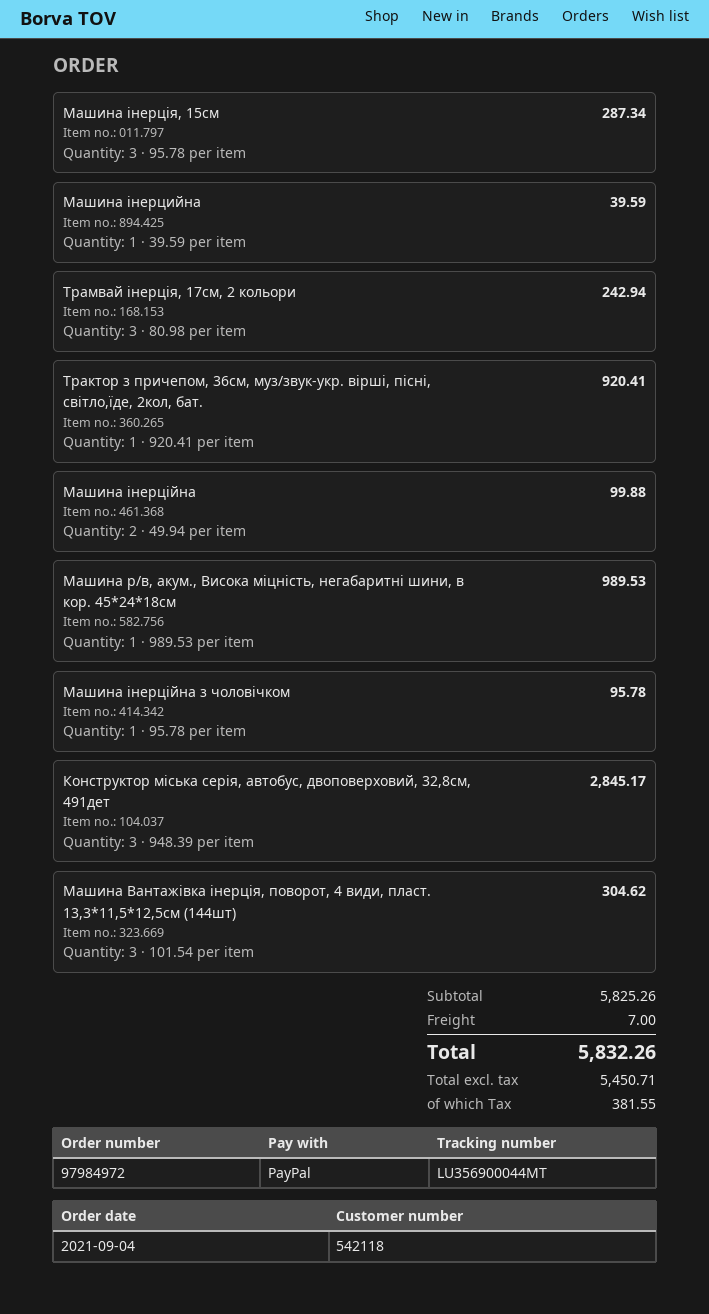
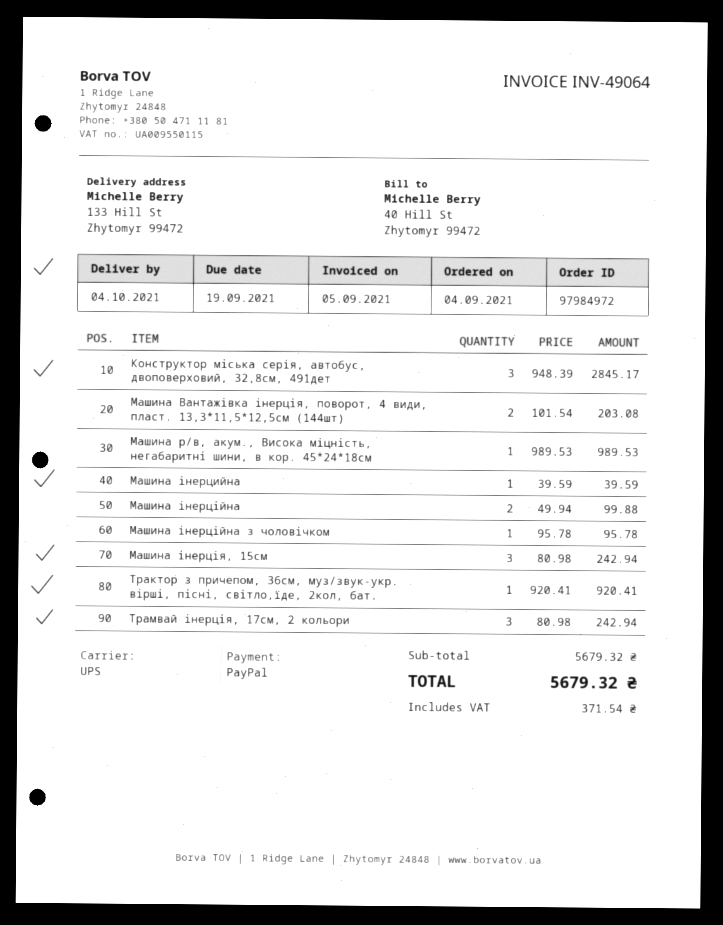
Машина інерція, 15см: 3 x 95.78 = 287.34 -> 3 x 80.98 = 242.94
Машина Вантажівка інерція, поворот, 4 види, пласт. 13,3*11,5*12,5см (144шт): 3 x 101.54 = 304.62 -> 2 x 101.54 = 203.08
subtotal: 5825.26 -> 5679.32
shipping: 7.00 -> none
tax: 381.55 -> 371.54
total: 5832.26 -> 5679.32

